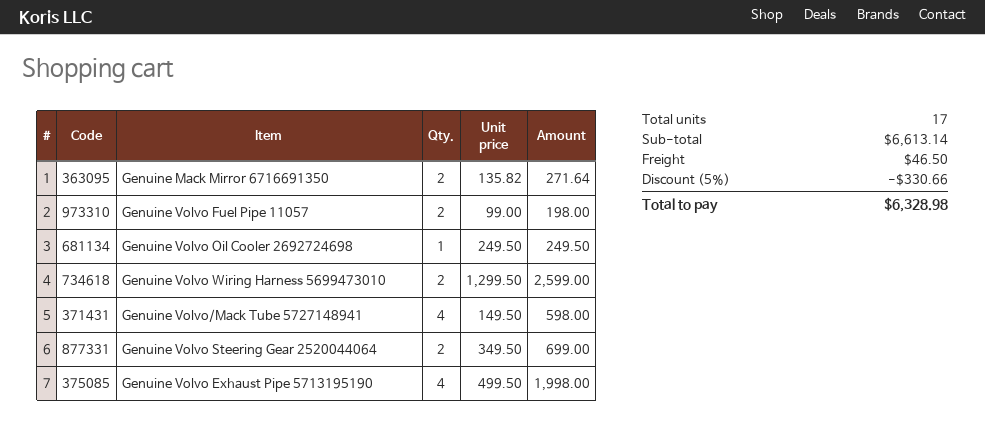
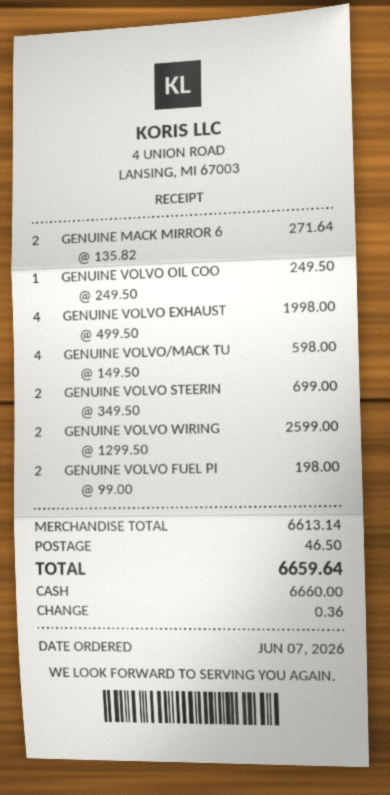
discount: 5% = 330.66 -> none
total: 6328.98 -> 6659.64

